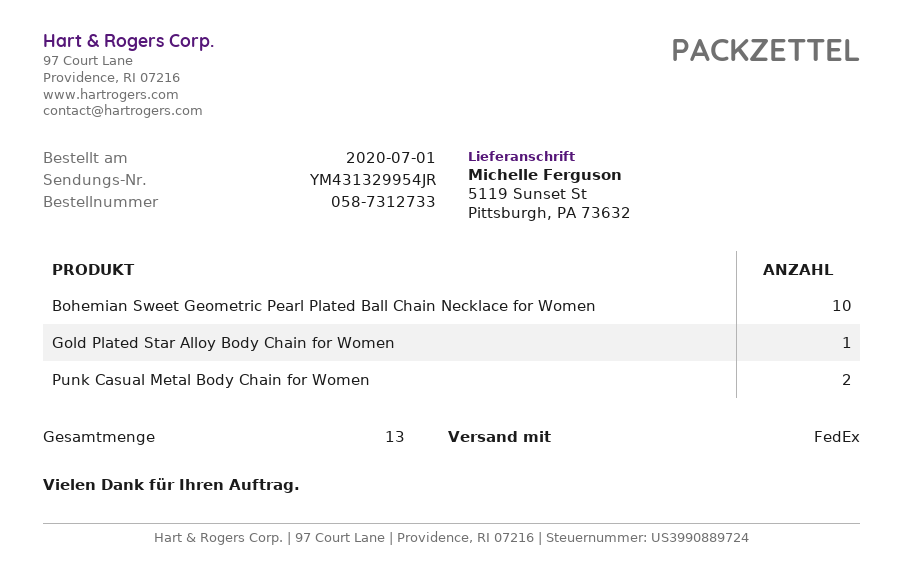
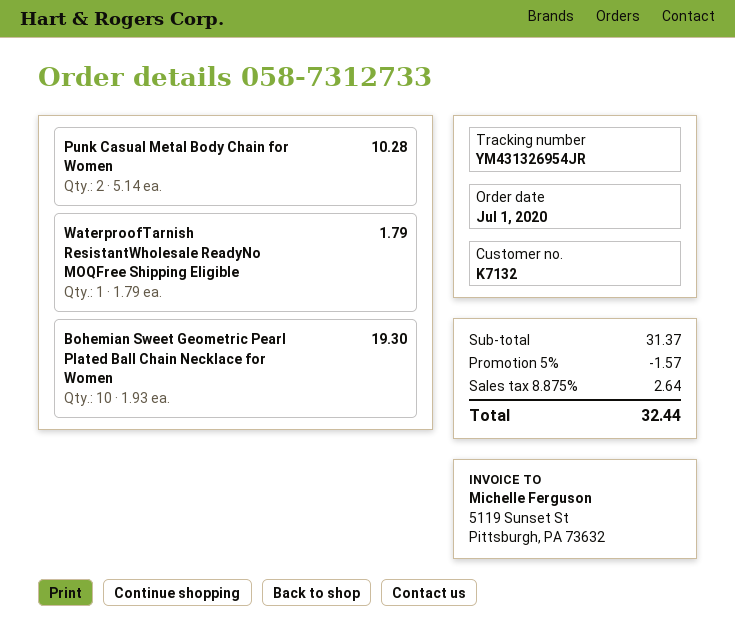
tracking number: YM431329954JR -> YM431326954JR
Gold Plated Star Alloy Body Chain for Women: 1 -> none
WaterproofTarnish ResistantWholesale ReadyNo MOQFree Shipping Eligible: none -> 1

